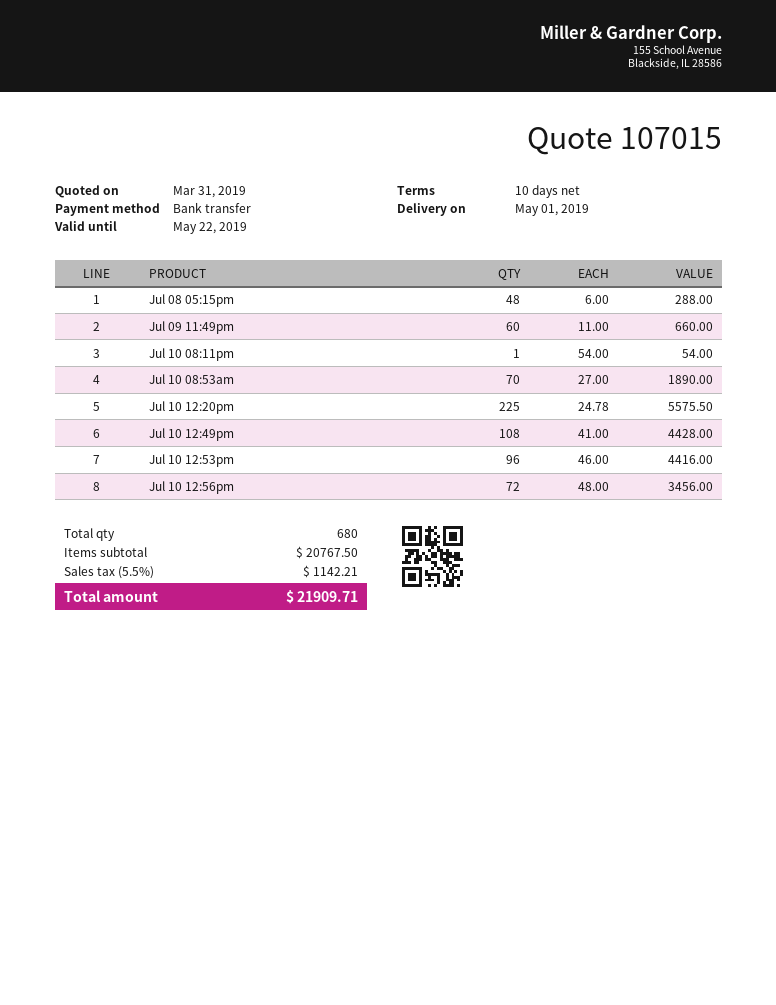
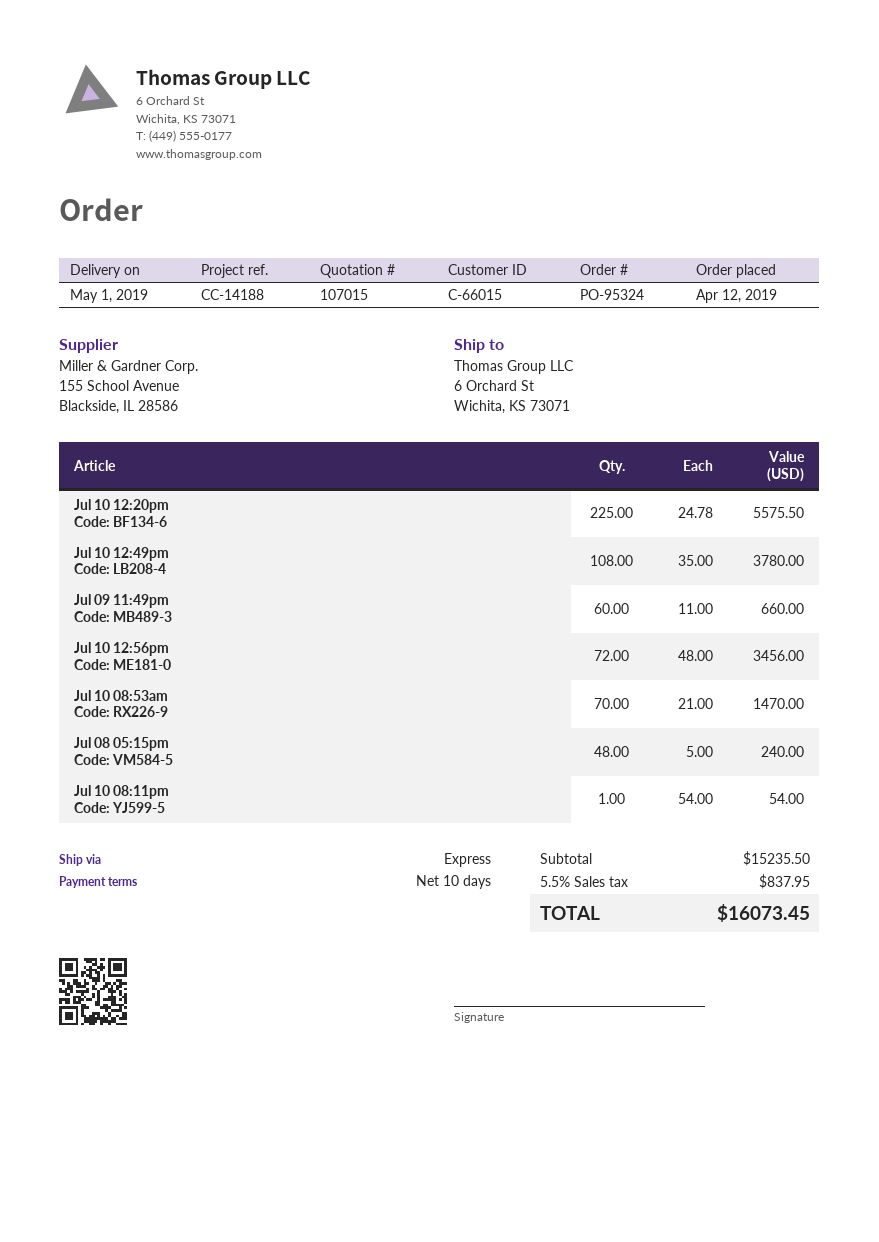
Jul 08 05:15pm: 48 x 6.00 = 288.00 -> 48 x 5.00 = 240.00
Jul 10 08:53am: 70 x 27.00 = 1890.00 -> 70 x 21.00 = 1470.00
Jul 10 12:49pm: 108 x 41.00 = 4428.00 -> 108 x 35.00 = 3780.00
Jul 10 12:53pm: 96 x 46.00 = 4416.00 -> none
subtotal: 20767.50 -> 15235.50
tax: 5.5% = 1142.21 -> 5.5% = 837.95
total: 21909.71 -> 16073.45

